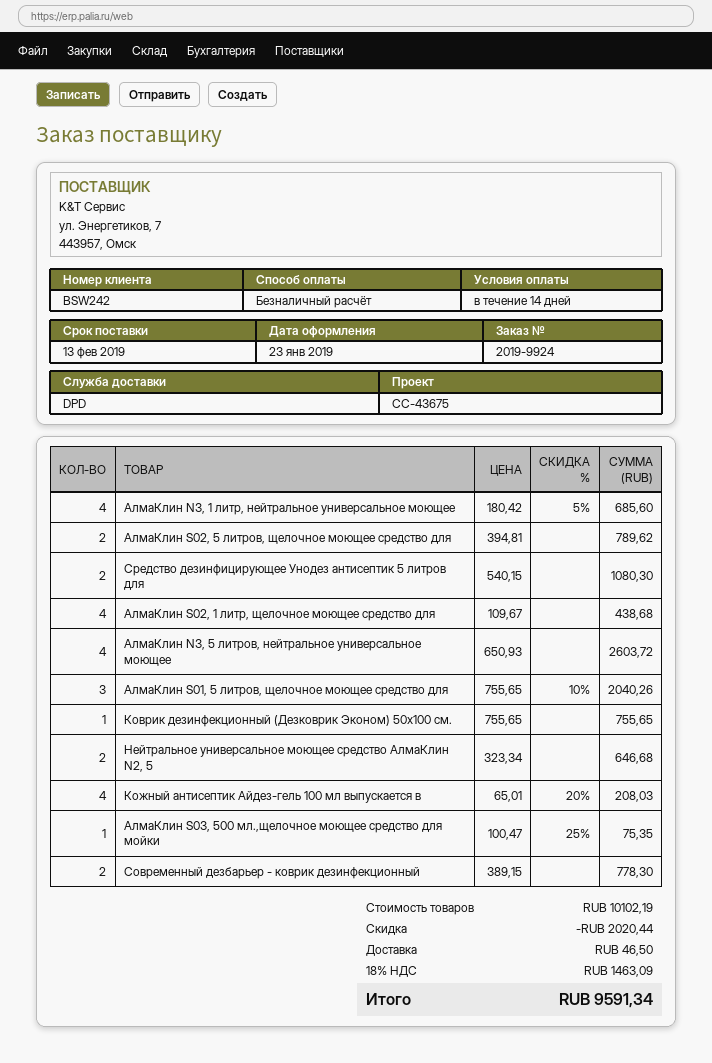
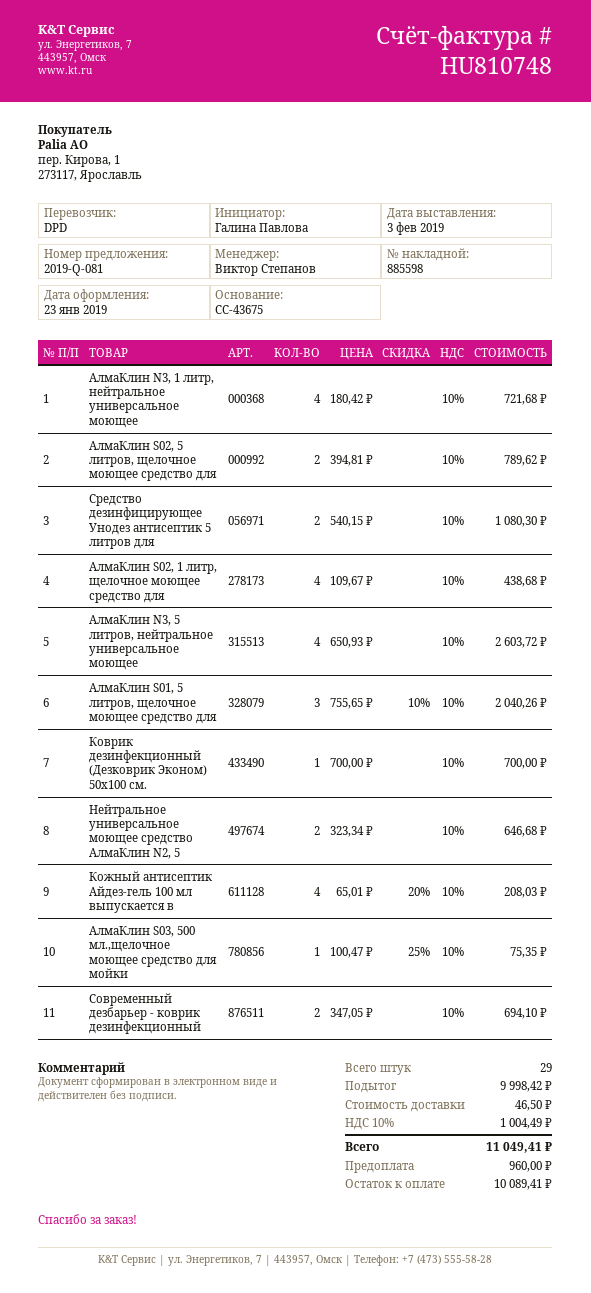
АлмаКлин N3, 1 литр, нейтральное универсальное моющее: 4 x 180.42 - 5% = 685.60 -> 4 x 180.42 = 721.68
Коврик дезинфекционный (Дезковрик Эконом) 50х100 см.: 1 x 755.65 = 755.65 -> 1 x 700.00 = 700.00
Современный дезбарьер - коврик дезинфекционный: 2 x 389.15 = 778.30 -> 2 x 347.05 = 694.10
subtotal: 10102.19 -> 9998.42
discount: 2020.44 -> none
tax: 18% = 1463.09 -> 10% = 1004.49
total: 9591.34 -> 11049.41

